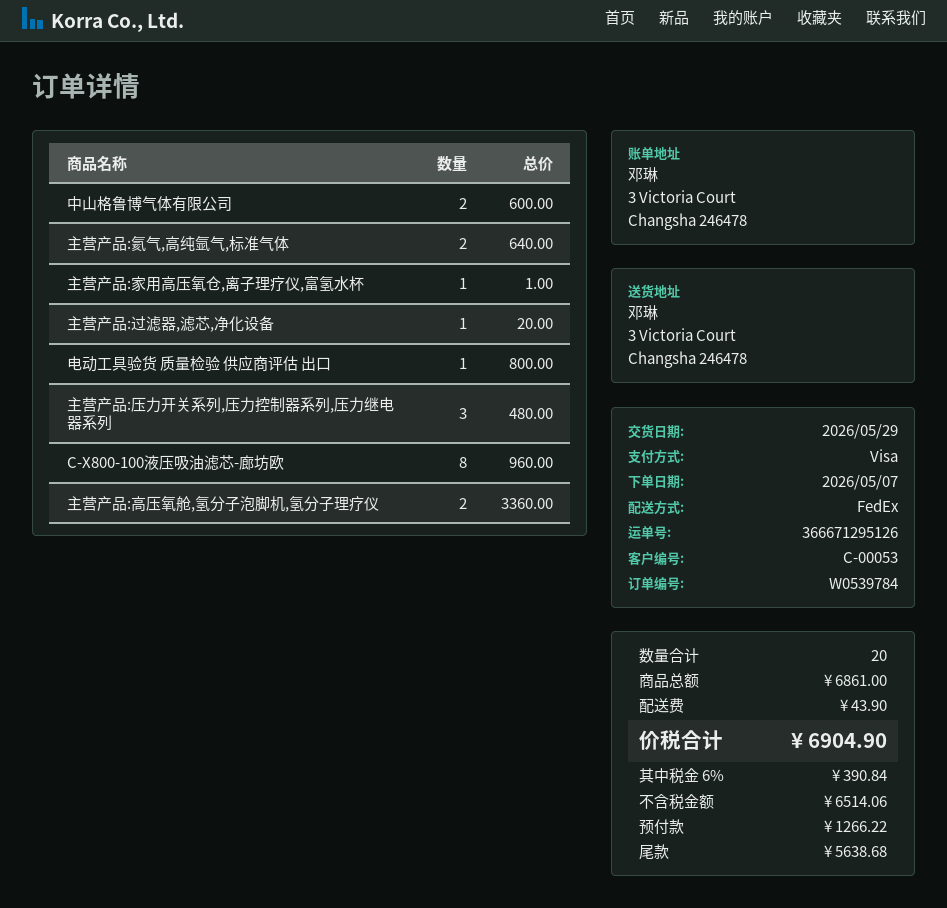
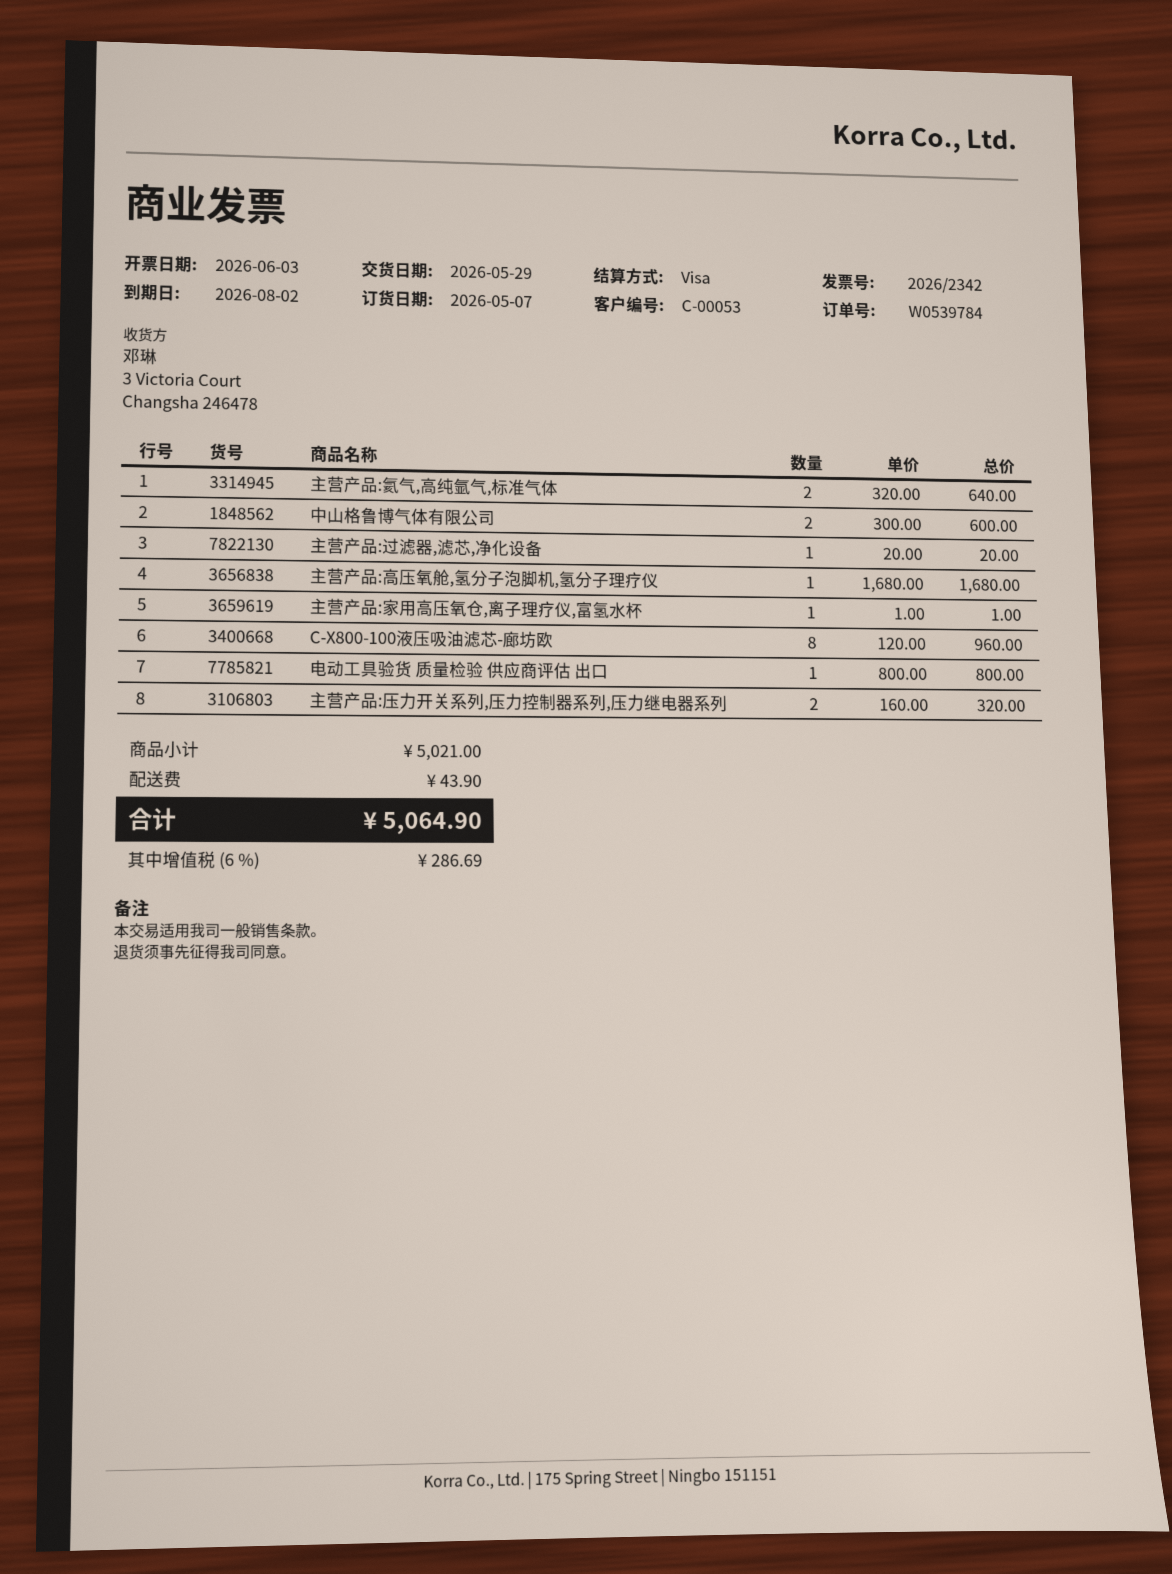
主营产品:压力开关系列,压力控制器系列,压力继电器系列: 3 for 480.00 -> 2 for 320.00
主营产品:高压氧舱,氢分子泡脚机,氢分子理疗仪: 2 for 3360.00 -> 1 for 1680.00
subtotal: 6861.00 -> 5021.00
tax: 6% = 390.84 -> 6% = 286.69
total: 6904.90 -> 5064.90

